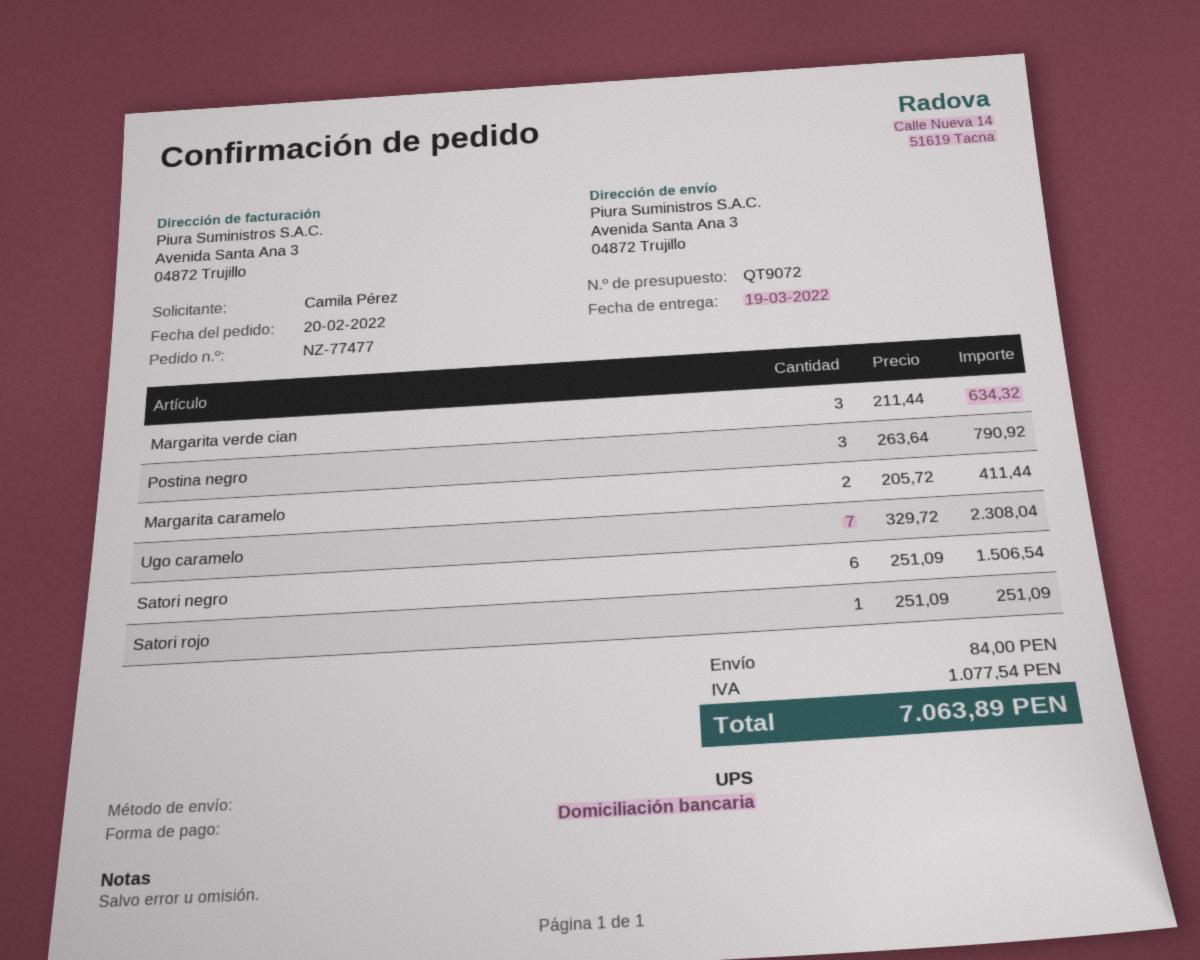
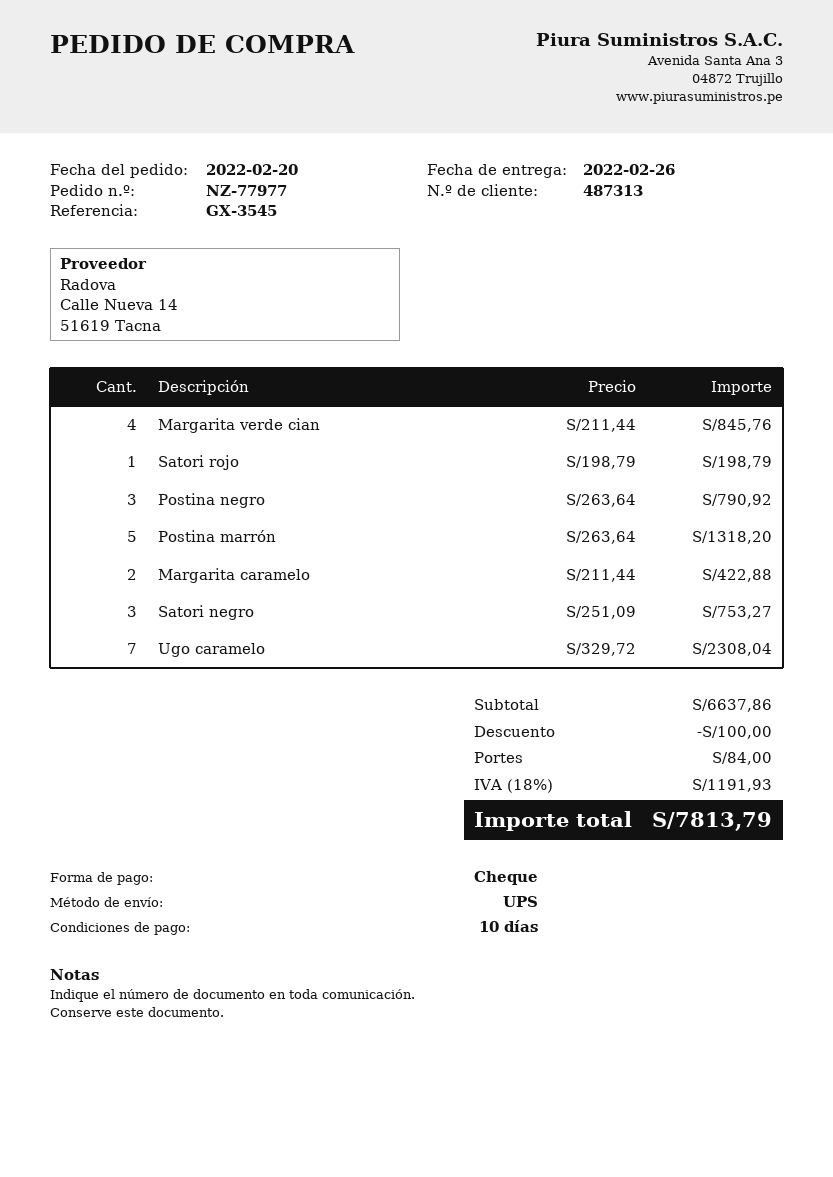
order number: NZ-77477 -> NZ-77977
delivery date: 2022-03-19 -> 2022-02-26
payment method: direct debit -> cheque
Margarita verde cian: 3 x 211.44 = 634.32 -> 4 x 211.44 = 845.76
Margarita caramelo: 2 x 205.72 = 411.44 -> 2 x 211.44 = 422.88
Satori negro: 6 x 251.09 = 1506.54 -> 3 x 251.09 = 753.27
Satori rojo: 1 x 251.09 = 251.09 -> 1 x 198.79 = 198.79
Postina marrón: none -> 5 x 263.64 = 1318.20
discount: none -> 100.00
tax: 1077.54 -> 1191.93
total: 7063.89 -> 7813.79

